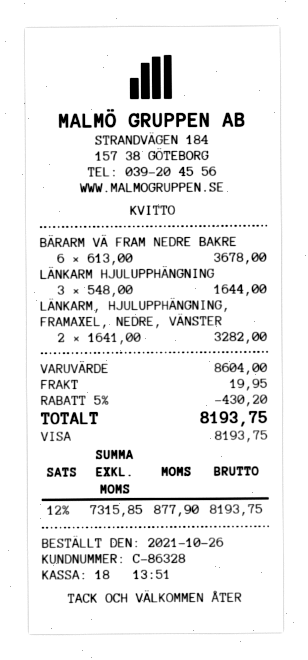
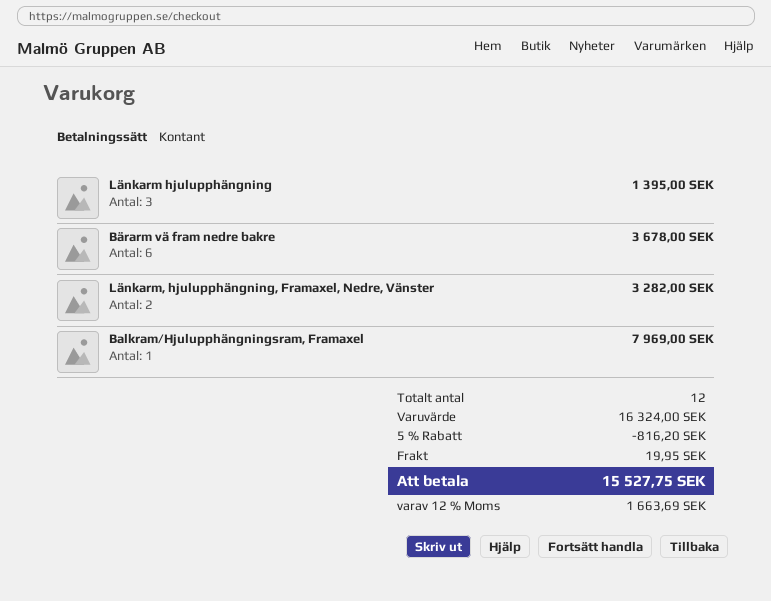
payment method: Visa -> cash
LÄNKARM HJULUPPHÄNGNING: 3 for 1644.00 -> 3 for 1395.00
Balkram/Hjulupphängningsram, Framaxel: none -> 1 for 7969.00
subtotal: 8604.00 -> 16324.00
discount: 5% = 430.20 -> 5% = 816.20
tax: 12% = 877.90 -> 12% = 1663.69
total: 8193.75 -> 15527.75

